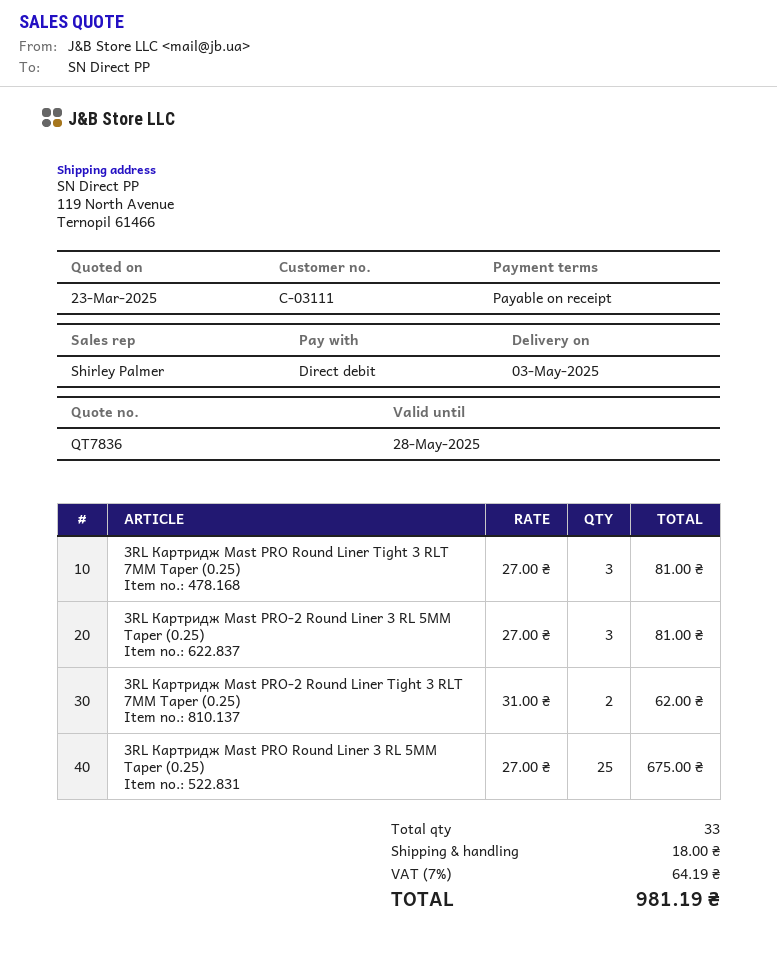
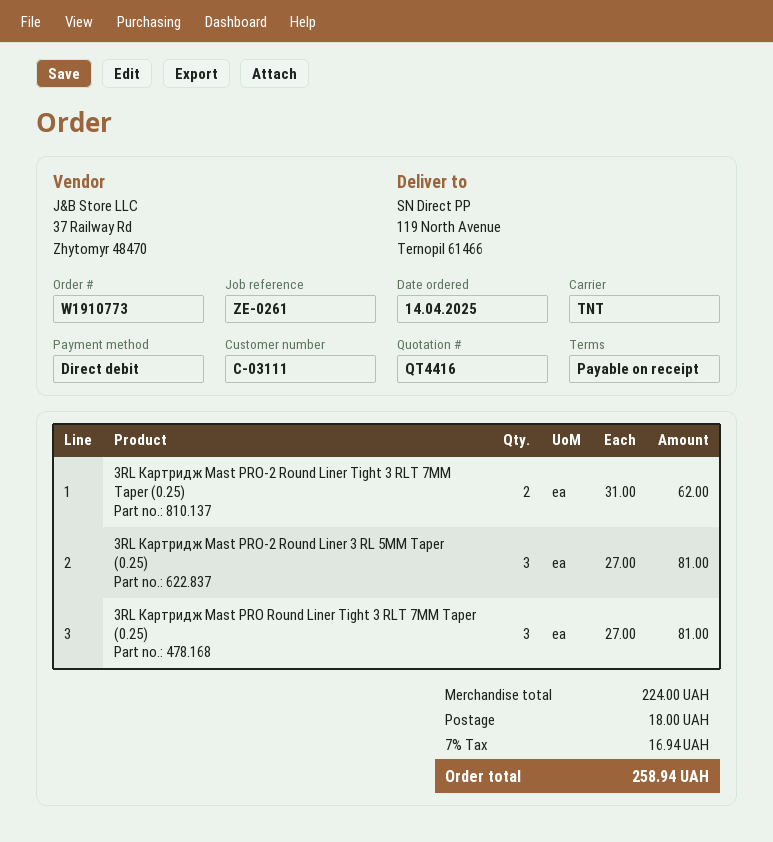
quote number: QT7836 -> QT4416
3RL Картридж Mast PRO Round Liner 3 RL 5MM Taper (0.25): 25 x 27.00 = 675.00 -> none
tax: 7% = 64.19 -> 7% = 16.94
total: 981.19 -> 258.94

